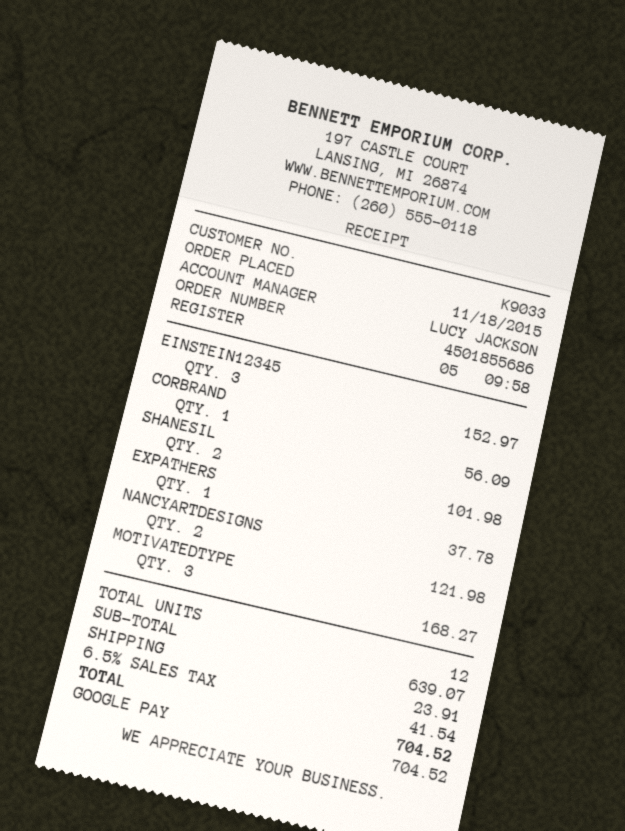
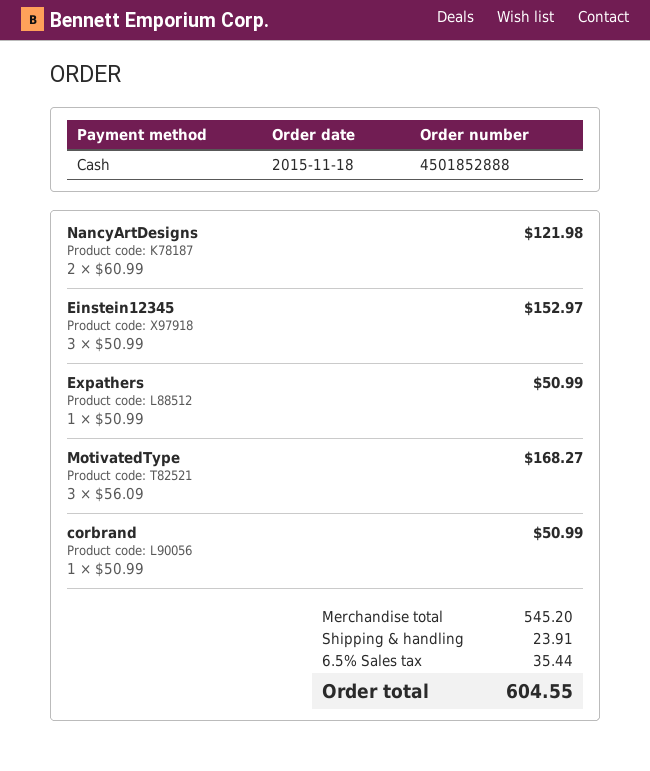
order number: 4501855686 -> 4501852888
payment method: Google Pay -> cash
CORBRAND: 1 for 56.09 -> 1 for 50.99
SHANESIL: 2 for 101.98 -> none
EXPATHERS: 1 for 37.78 -> 1 for 50.99
subtotal: 639.07 -> 545.20
tax: 6.5% = 41.54 -> 6.5% = 35.44
total: 704.52 -> 604.55

